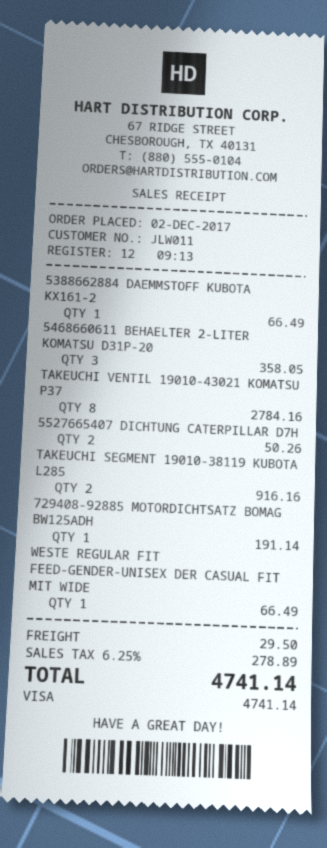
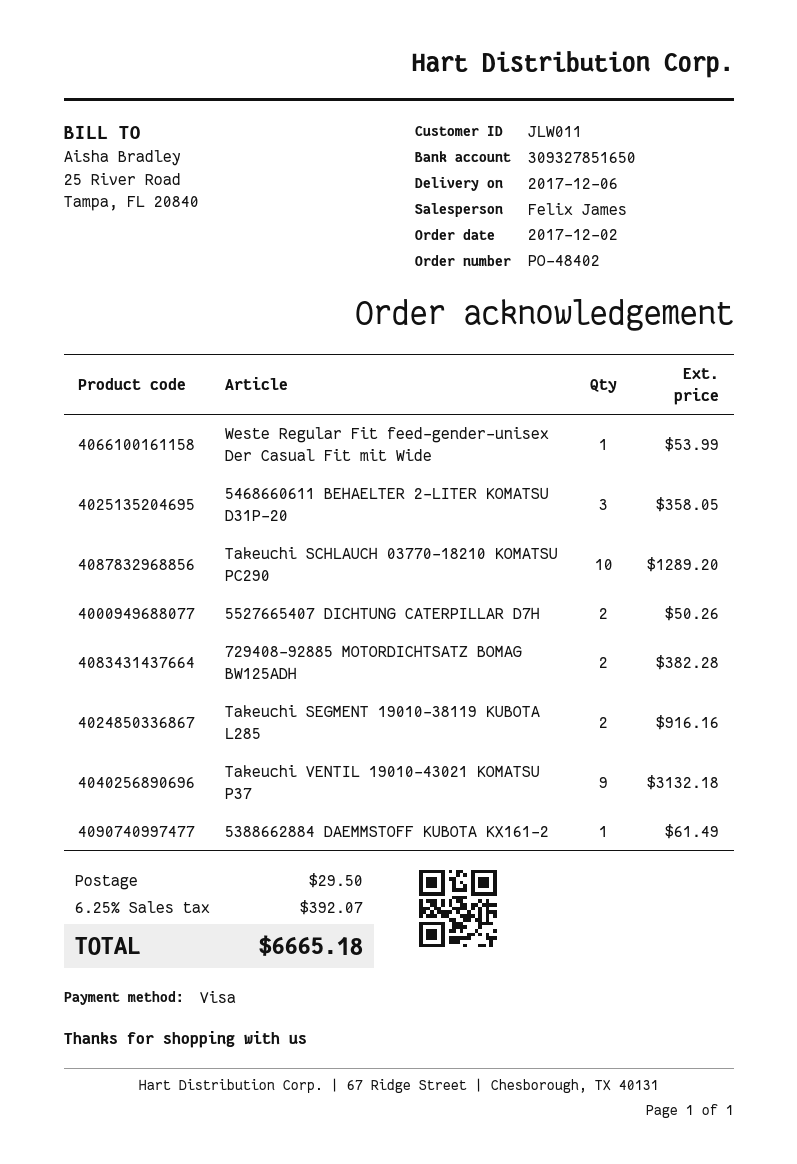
5388662884 DAEMMSTOFF KUBOTA KX161-2: 1 for 66.49 -> 1 for 61.49
TAKEUCHI VENTIL 19010-43021 KOMATSU P37: 8 for 2784.16 -> 9 for 3132.18
729408-92885 MOTORDICHTSATZ BOMAG BW125ADH: 1 for 191.14 -> 2 for 382.28
WESTE REGULAR FIT FEED-GENDER-UNISEX DER CASUAL FIT MIT WIDE: 1 for 66.49 -> 1 for 53.99
Takeuchi SCHLAUCH 03770-18210 KOMATSU PC290: none -> 10 for 1289.20
tax: 6.25% = 278.89 -> 6.25% = 392.07
total: 4741.14 -> 6665.18

